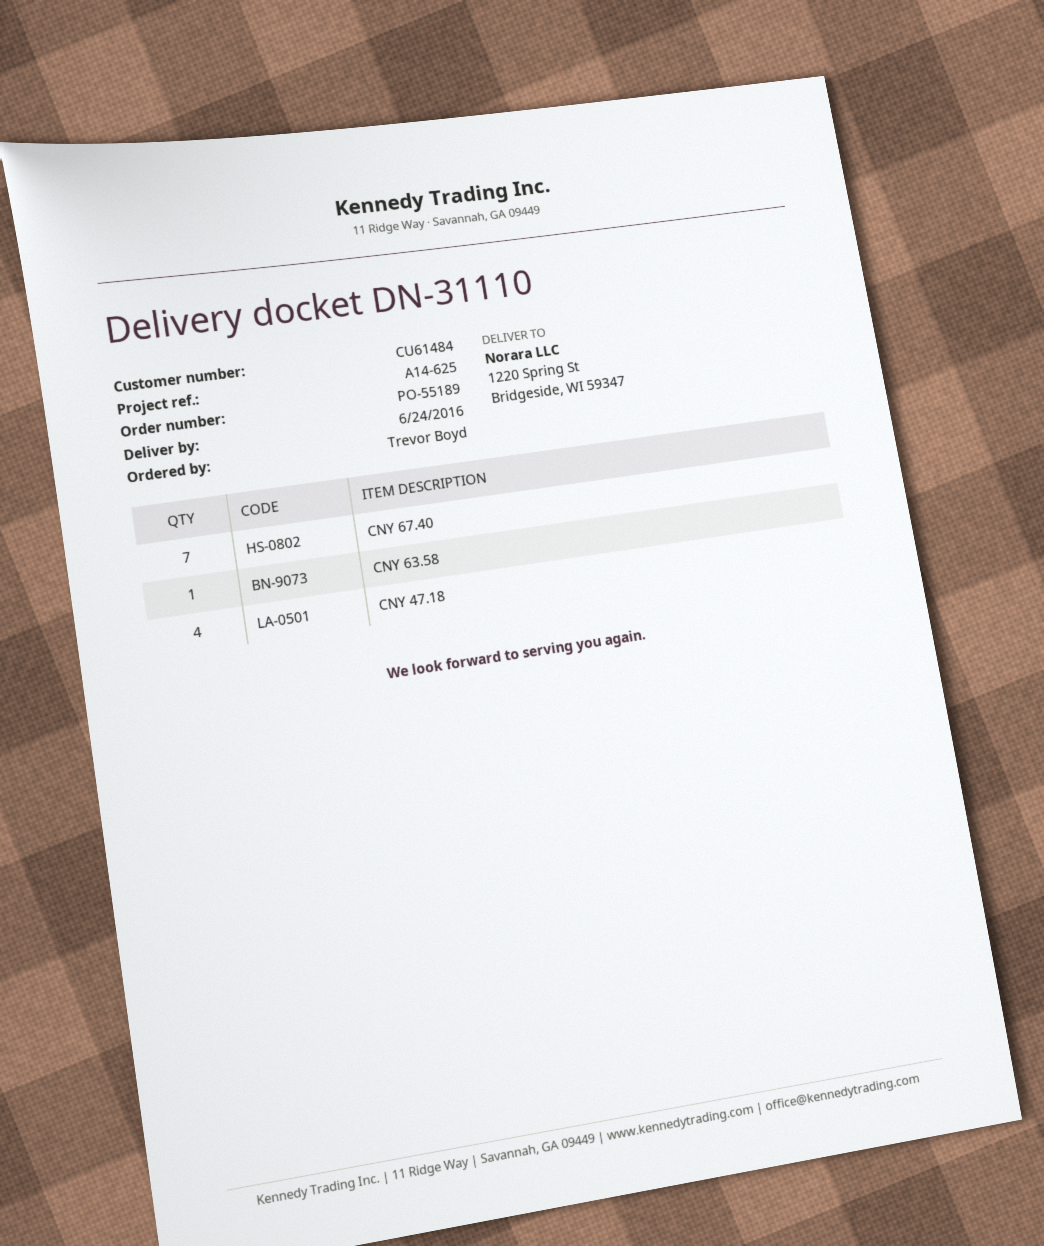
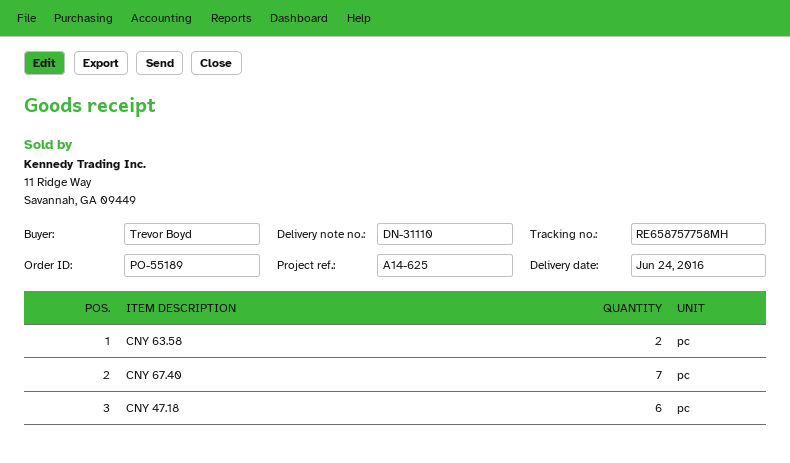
CNY 63.58: 1 -> 2
CNY 47.18: 4 -> 6

